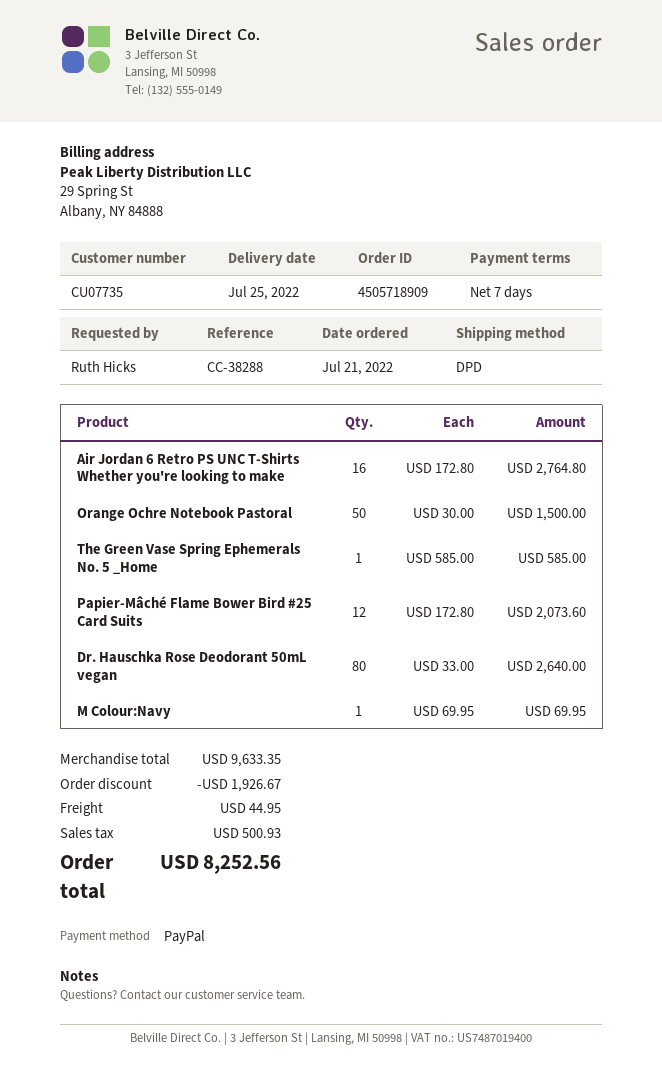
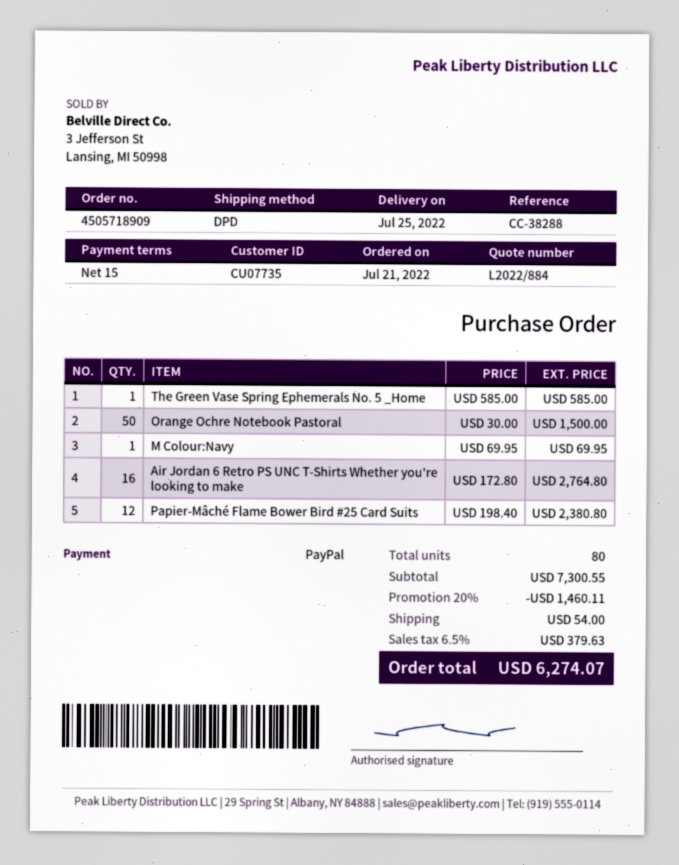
payment terms: 7 days -> 15 days
Papier-Mâché Flame Bower Bird #25 Card Suits: 12 x 172.80 = 2073.60 -> 12 x 198.40 = 2380.80
Dr. Hauschka Rose Deodorant 50mL vegan: 80 x 33.00 = 2640.00 -> none
subtotal: 9633.35 -> 7300.55
discount: 1926.67 -> 1460.11
shipping: 44.95 -> 54.00
tax: 500.93 -> 379.63
total: 8252.56 -> 6274.07

